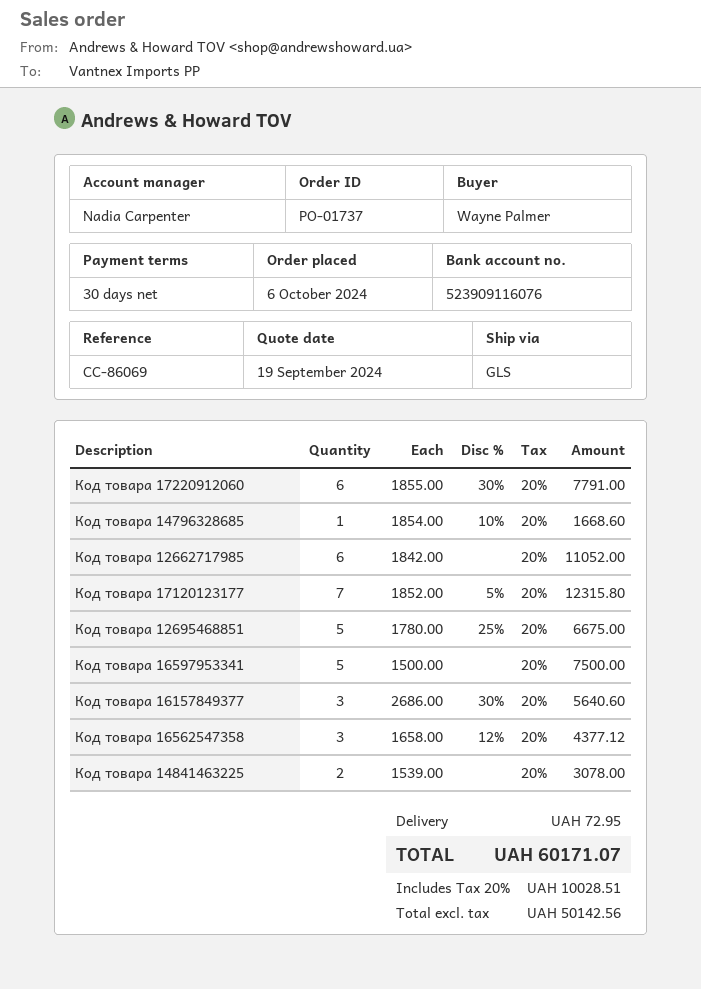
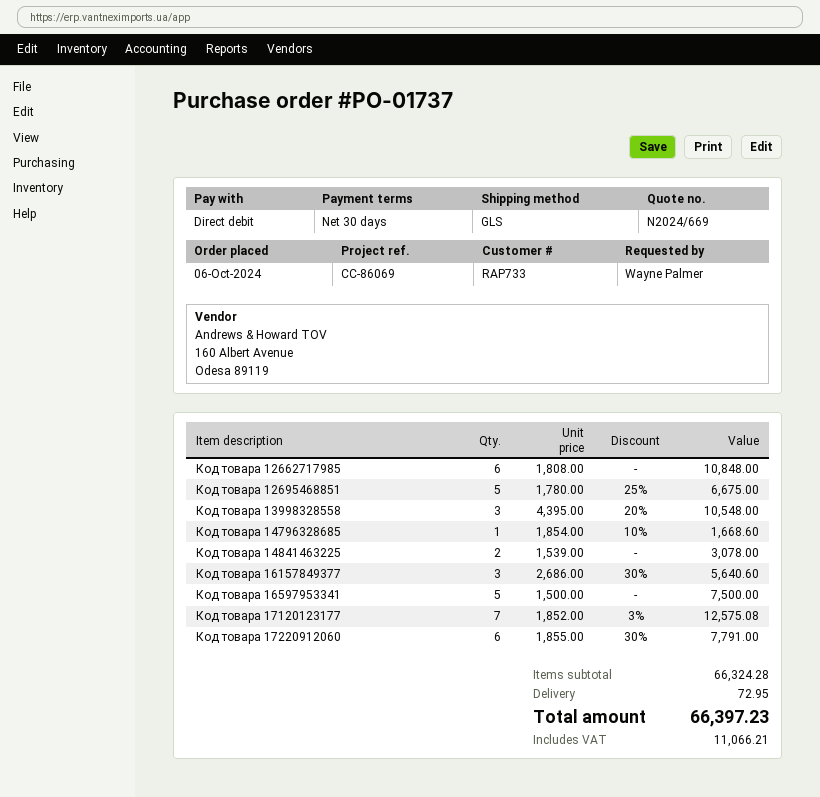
Код товара 12662717985: 6 x 1842.00 = 11052.00 -> 6 x 1808.00 = 10848.00
Код товара 17120123177: 7 x 1852.00 - 5% = 12315.80 -> 7 x 1852.00 - 3% = 12575.08
Код товара 16562547358: 3 x 1658.00 - 12% = 4377.12 -> none
Код товара 13998328558: none -> 3 x 4395.00 - 20% = 10548.00
tax: 10028.51 -> 11066.21
total: 60171.07 -> 66397.23

